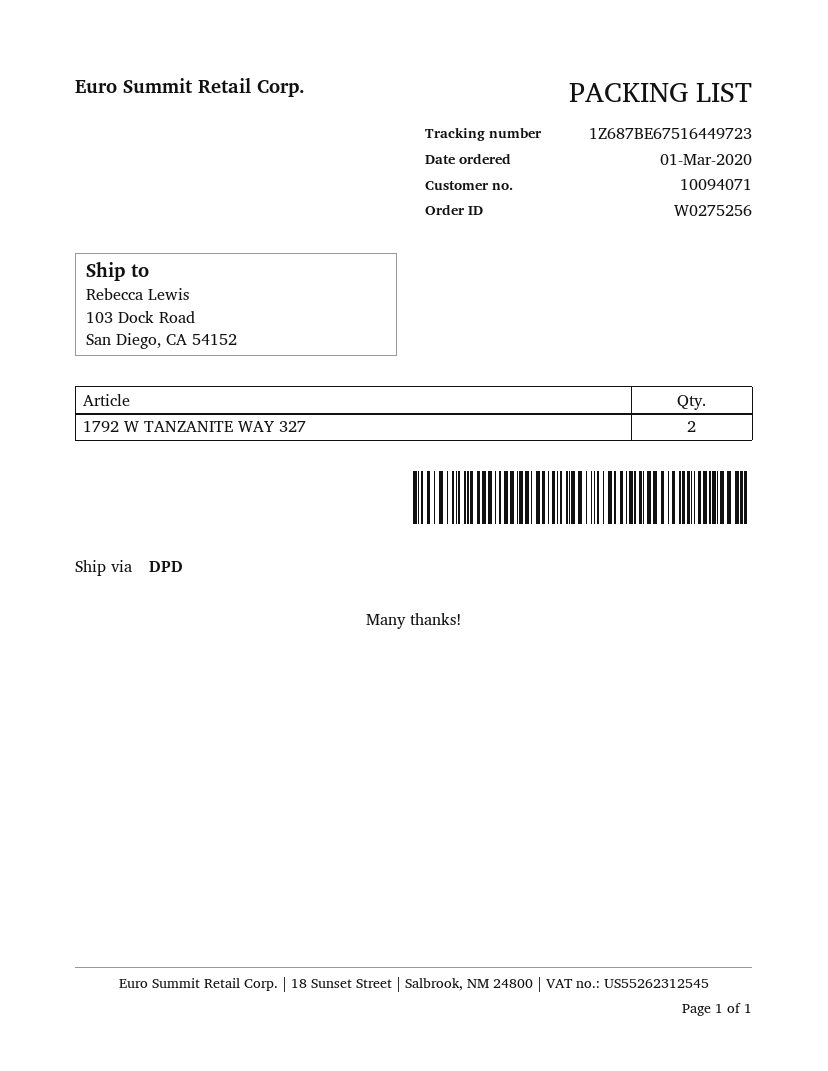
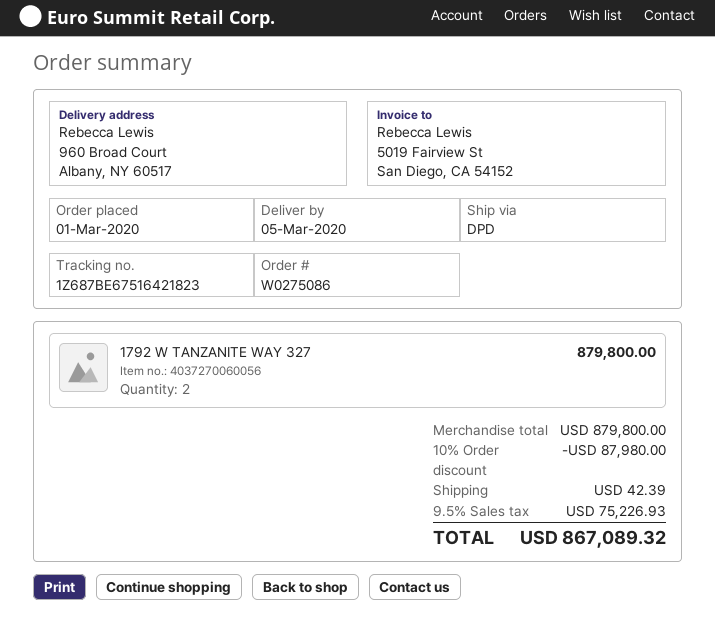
order number: W0275256 -> W0275086
tracking number: 1Z687BE67516449723 -> 1Z687BE67516421823
ship to: 103 Dock Road, San Diego, CA 54152 -> 960 Broad Court, Albany, NY 60517

